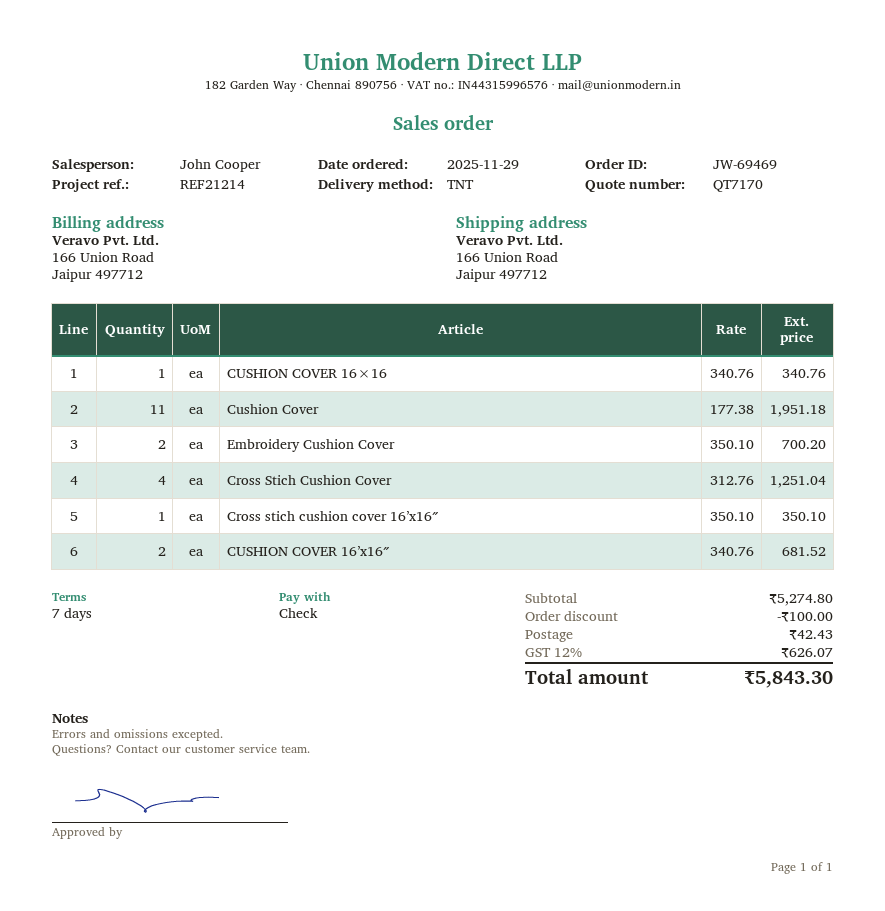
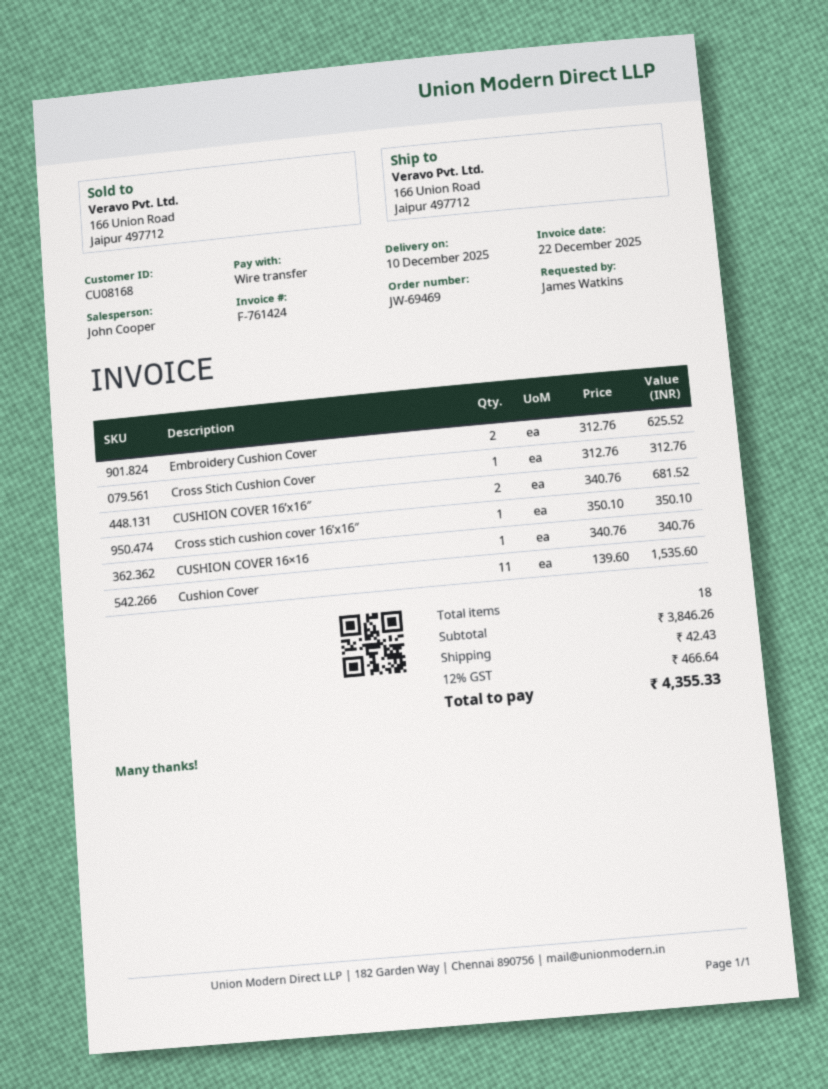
payment method: cheque -> bank transfer
Cushion Cover: 11 x 177.38 = 1951.18 -> 11 x 139.60 = 1535.60
Embroidery Cushion Cover: 2 x 350.10 = 700.20 -> 2 x 312.76 = 625.52
Cross Stich Cushion Cover: 4 x 312.76 = 1251.04 -> 1 x 312.76 = 312.76
subtotal: 5274.80 -> 3846.26
discount: 100.00 -> none
tax: 12% = 626.07 -> 12% = 466.64
total: 5843.30 -> 4355.33

